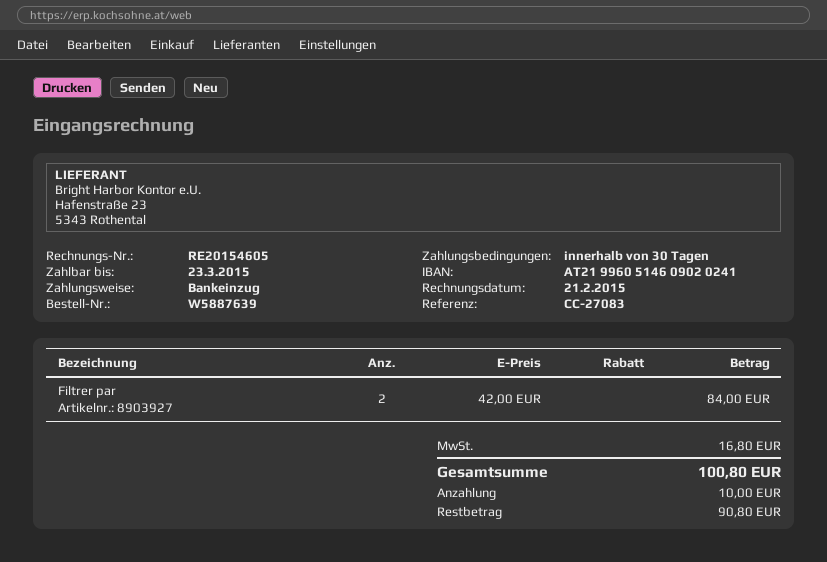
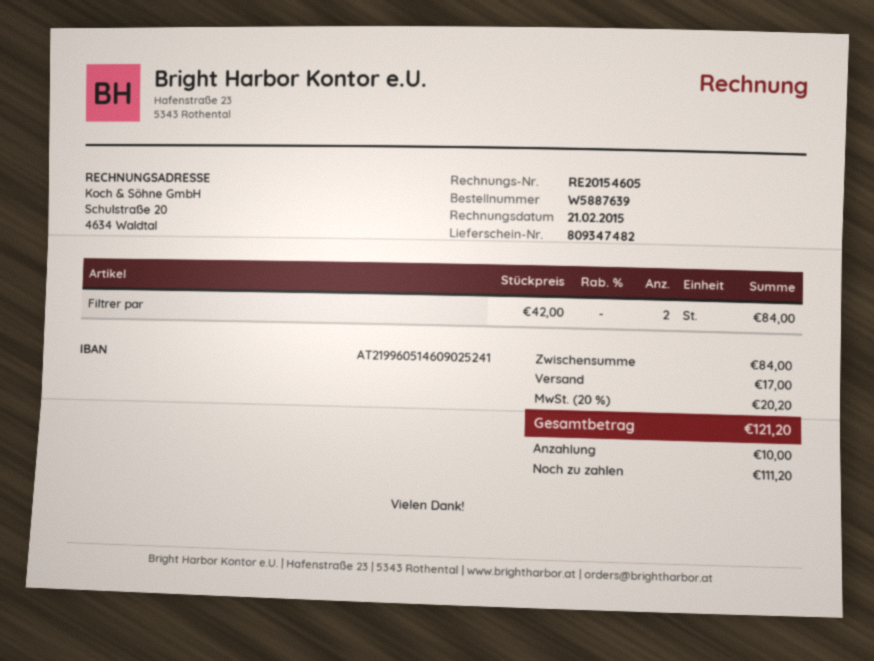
bank account: AT219960514609020241 -> AT219960514609025241
shipping: none -> 17.00
tax: 16.80 -> 20.20
total: 100.80 -> 121.20
balance: 90.80 -> 111.20

